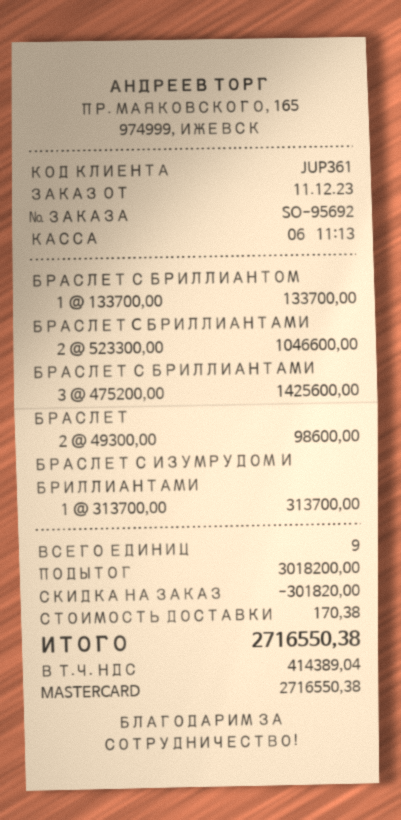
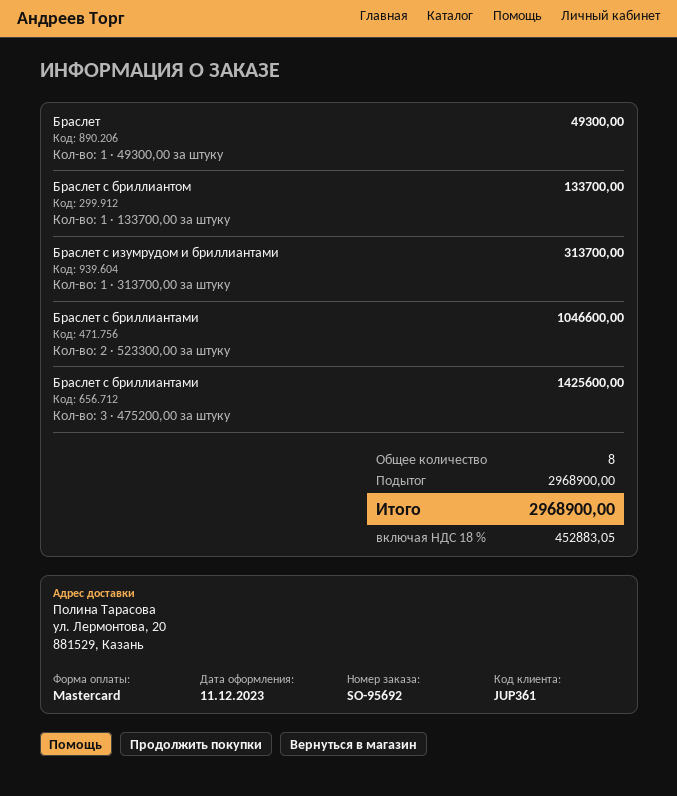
БРАСЛЕТ: 2 x 49300.00 = 98600.00 -> 1 x 49300.00 = 49300.00
total quantity: 9 -> 8
subtotal: 3018200.00 -> 2968900.00
discount: 301820.00 -> none
shipping: 170.38 -> none
tax: 414389.04 -> 452883.05
total: 2716550.38 -> 2968900.00

